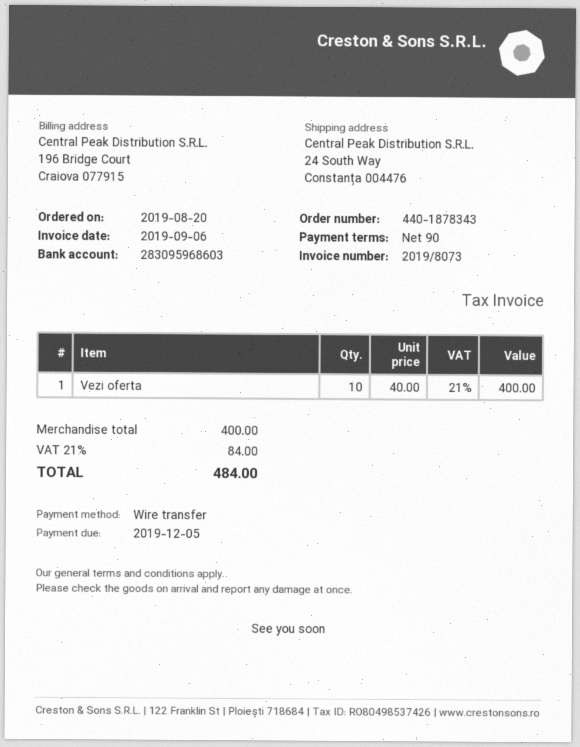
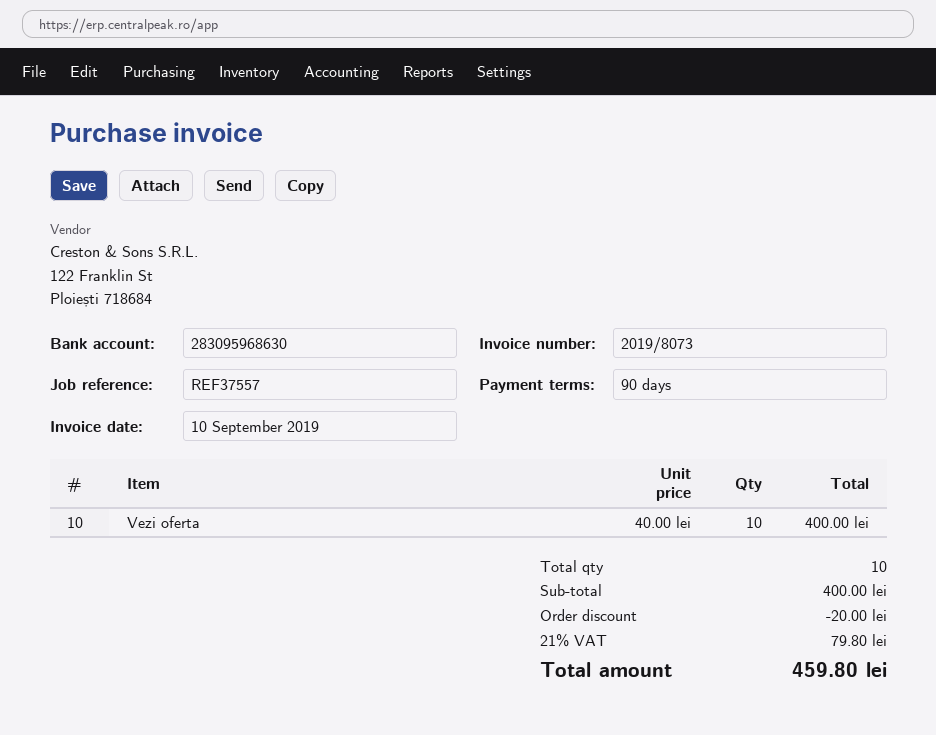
invoice date: 2019-09-06 -> 2019-09-10
bank account: 283095968603 -> 283095968630
discount: none -> 20.00
tax: 21% = 84.00 -> 21% = 79.80
total: 484.00 -> 459.80

